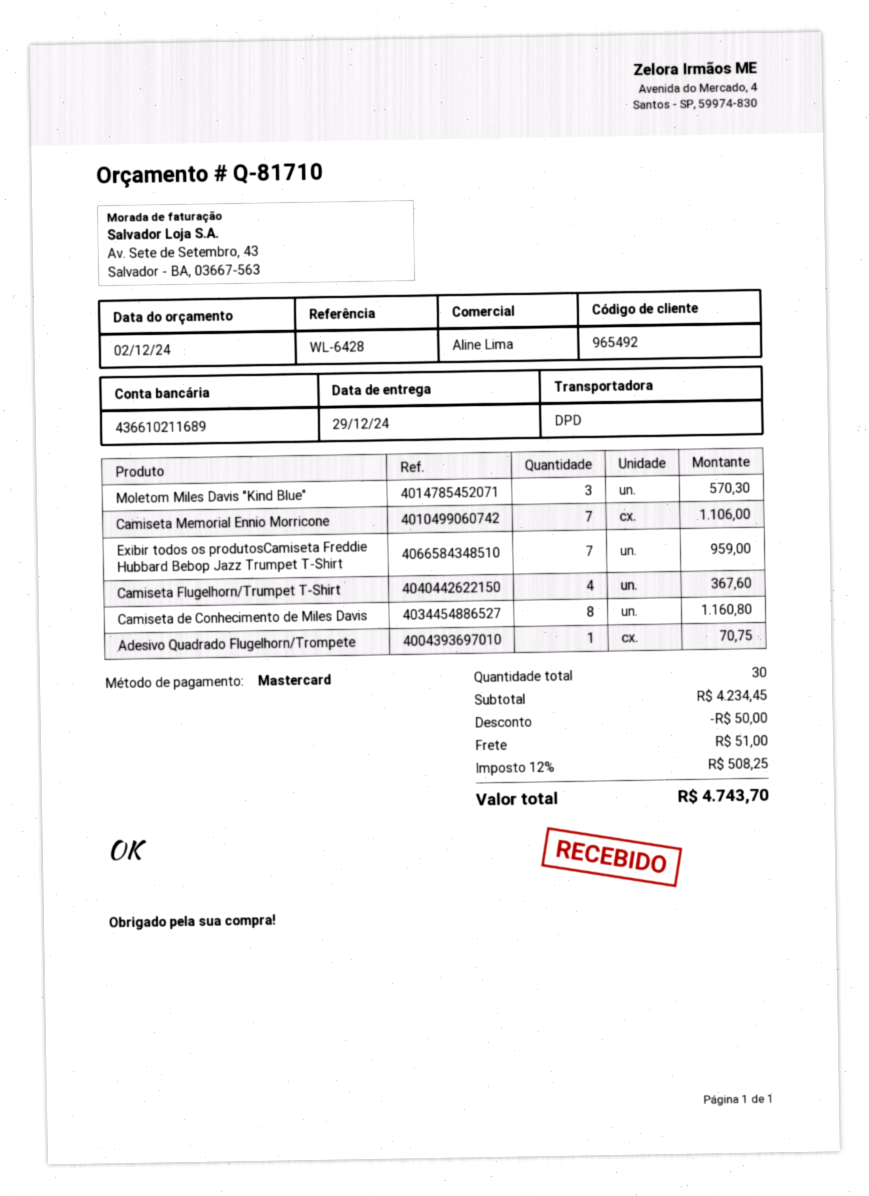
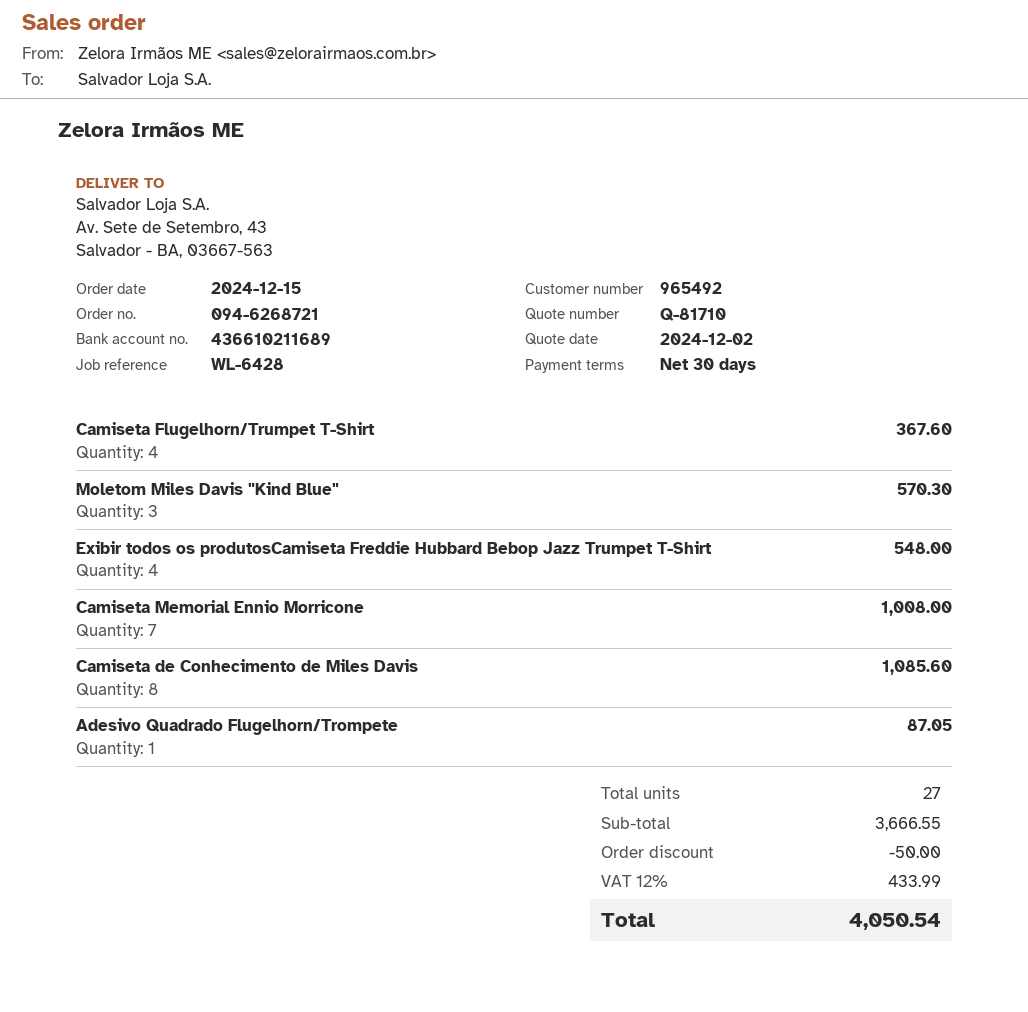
Camiseta Memorial Ennio Morricone: 7 for 1106.00 -> 7 for 1008.00
Exibir todos os produtosCamiseta Freddie Hubbard Bebop Jazz Trumpet T-Shirt: 7 for 959.00 -> 4 for 548.00
Camiseta de Conhecimento de Miles Davis: 8 for 1160.80 -> 8 for 1085.60
Adesivo Quadrado Flugelhorn/Trompete: 1 for 70.75 -> 1 for 87.05
total quantity: 30 -> 27
subtotal: 4234.45 -> 3666.55
shipping: 51.00 -> none
tax: 12% = 508.25 -> 12% = 433.99
total: 4743.70 -> 4050.54

